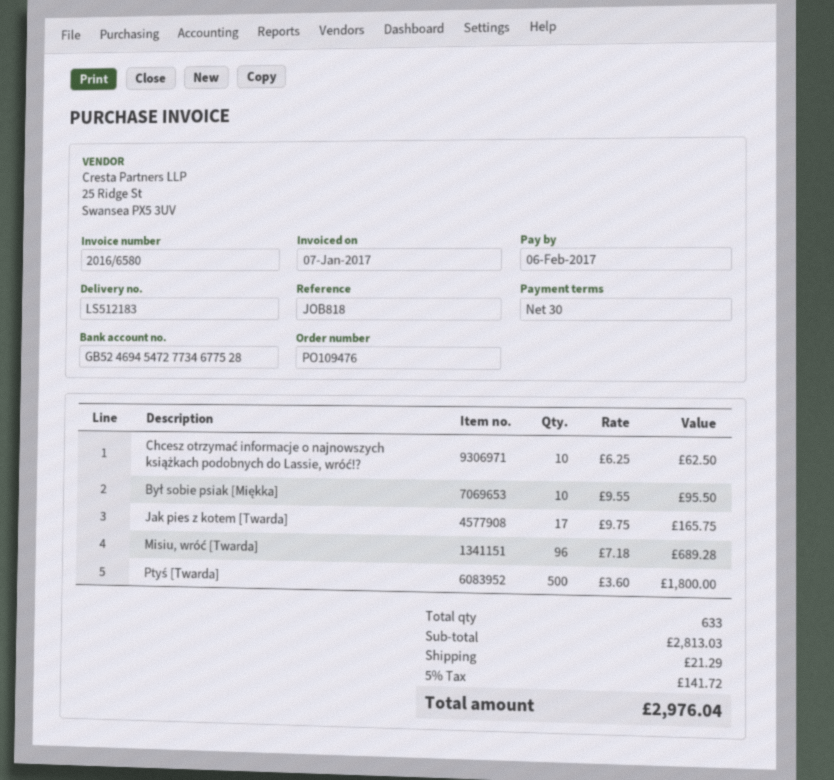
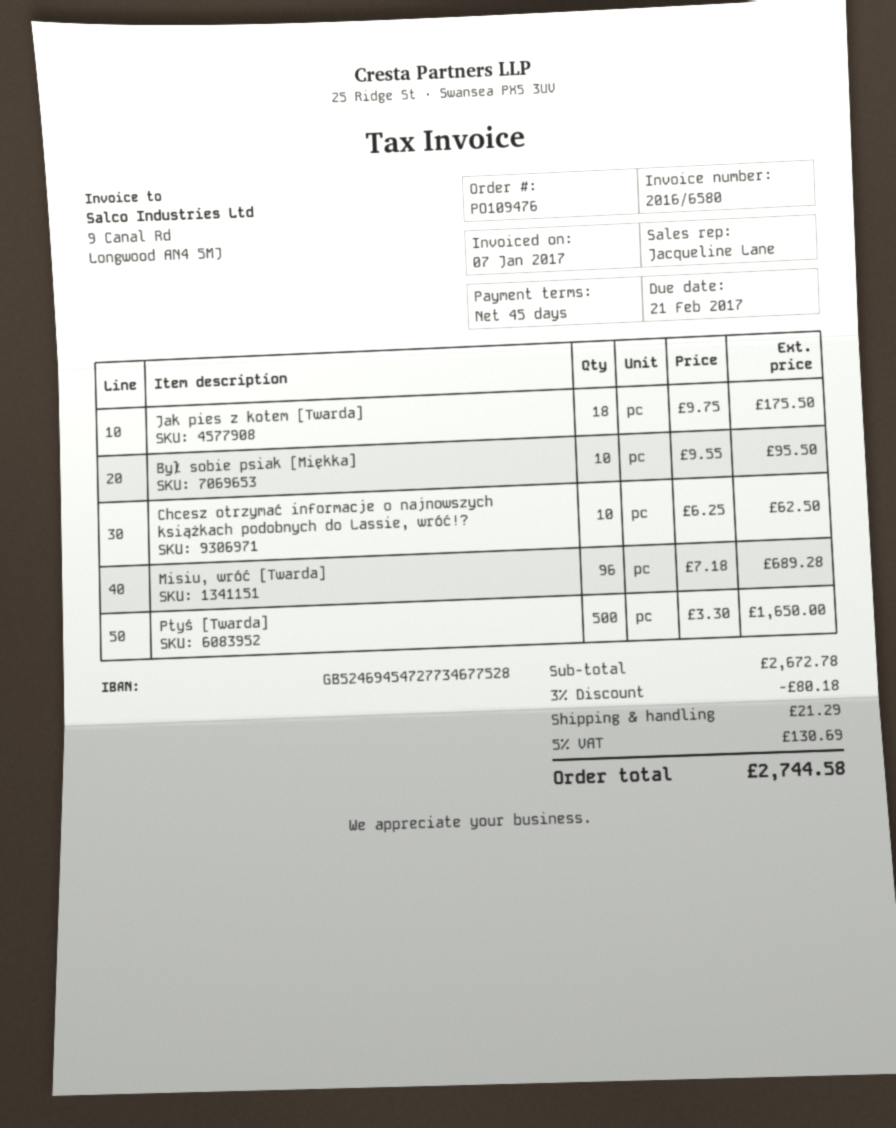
payment terms: 30 days -> 45 days
due date: 2017-02-06 -> 2017-02-21
Jak pies z kotem [Twarda]: 17 x 9.75 = 165.75 -> 18 x 9.75 = 175.50
Ptyś [Twarda]: 500 x 3.60 = 1800.00 -> 500 x 3.30 = 1650.00
subtotal: 2813.03 -> 2672.78
discount: none -> 3% = 80.18
tax: 5% = 141.72 -> 5% = 130.69
total: 2976.04 -> 2744.58

